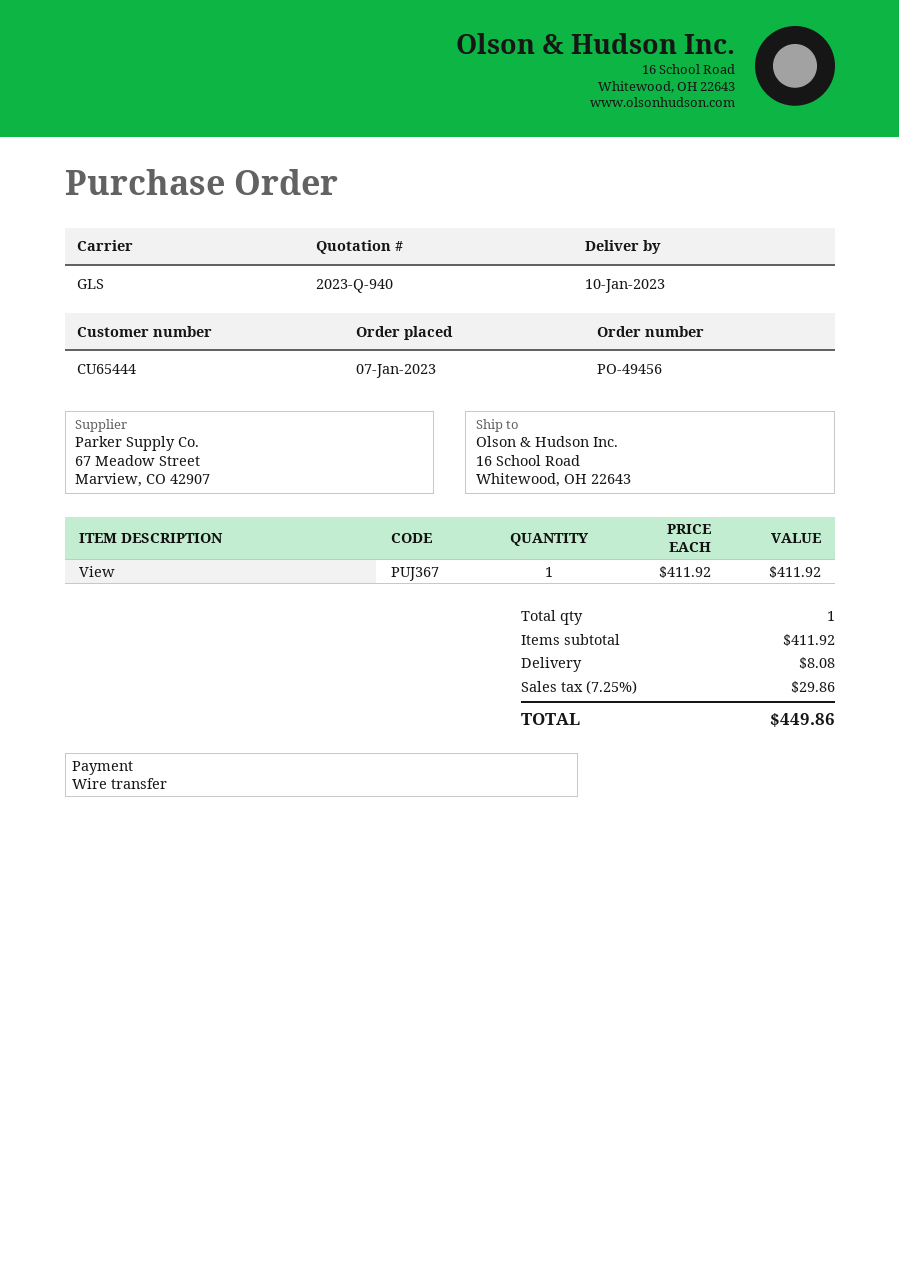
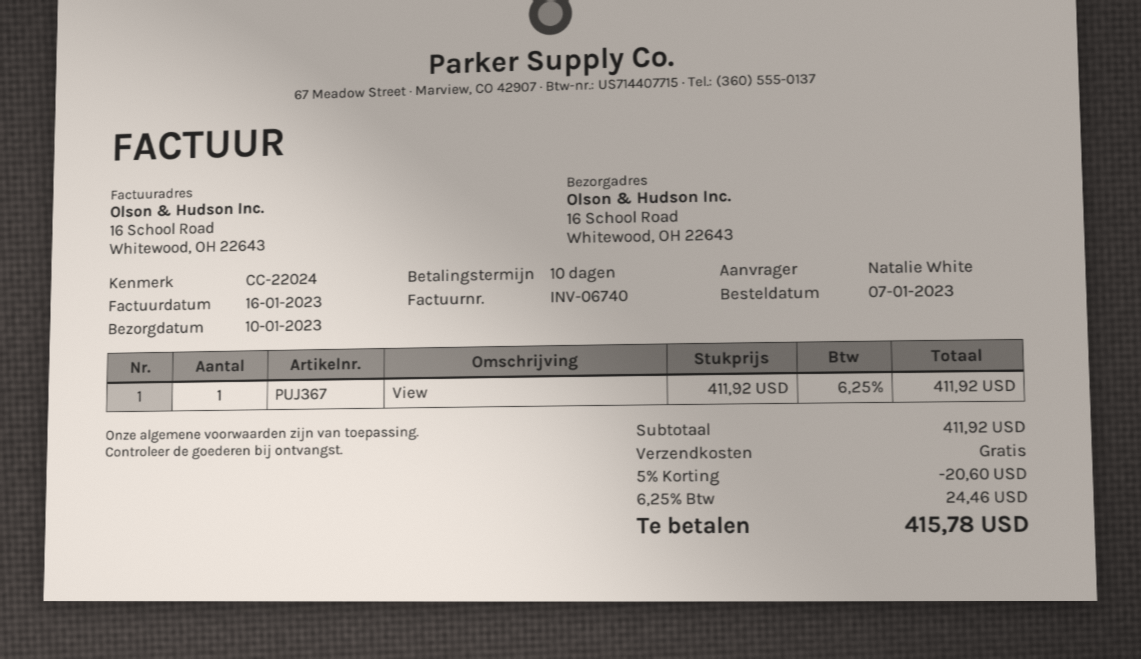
discount: none -> 5% = 20.60
shipping: 8.08 -> 0.00
tax: 7.25% = 29.86 -> 6.25% = 24.46
total: 449.86 -> 415.78

